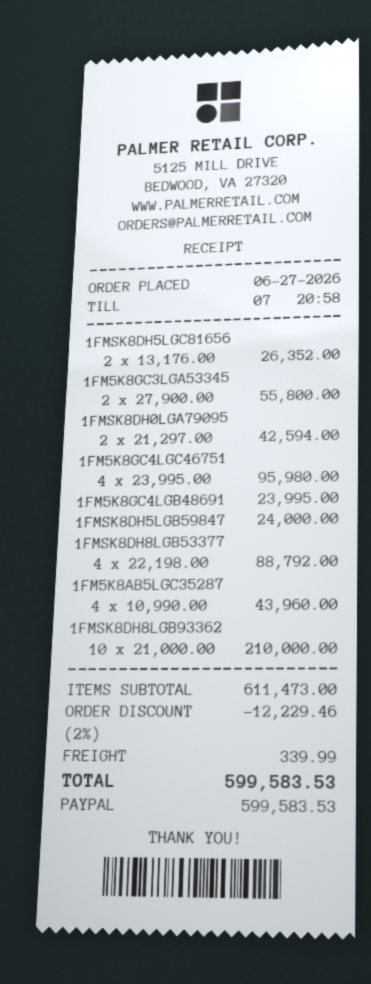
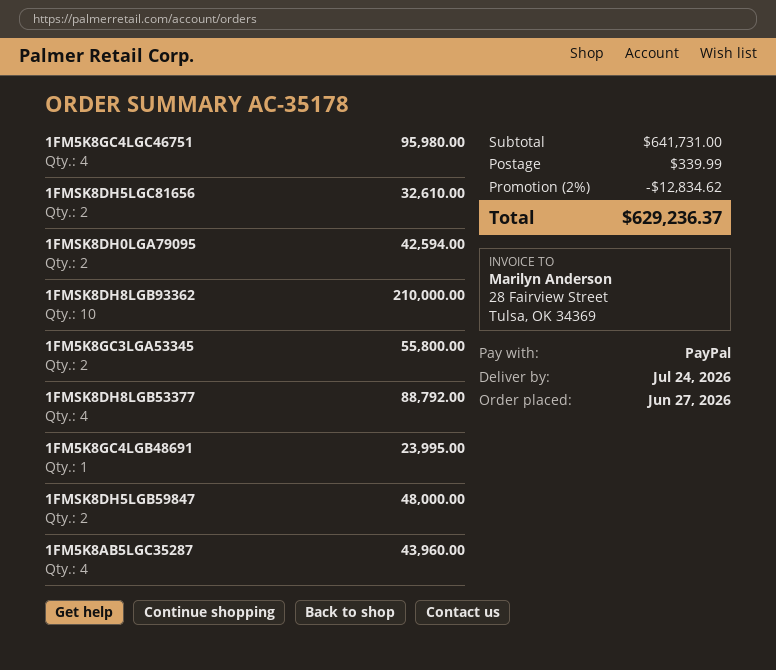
1FMSK8DH5LGC81656: 2 for 26352.00 -> 2 for 32610.00
1FMSK8DH5LGB59847: 1 for 24000.00 -> 2 for 48000.00
subtotal: 611473.00 -> 641731.00
discount: 2% = 12229.46 -> 2% = 12834.62
total: 599583.53 -> 629236.37

